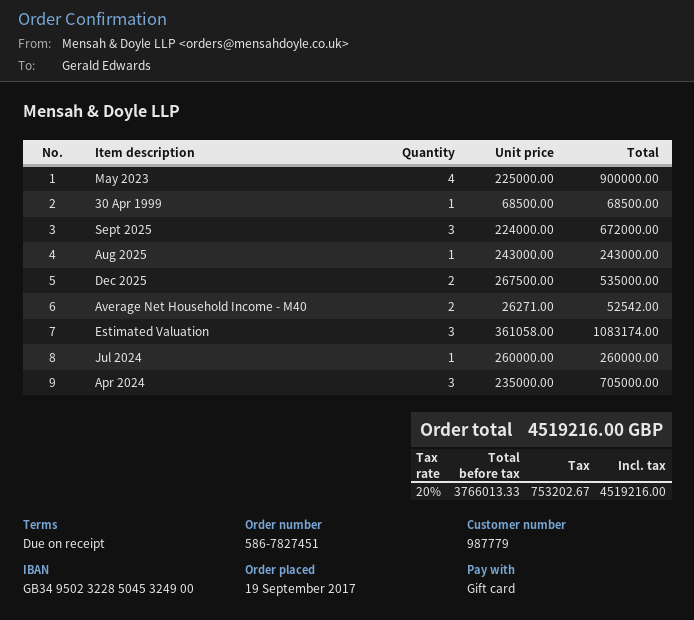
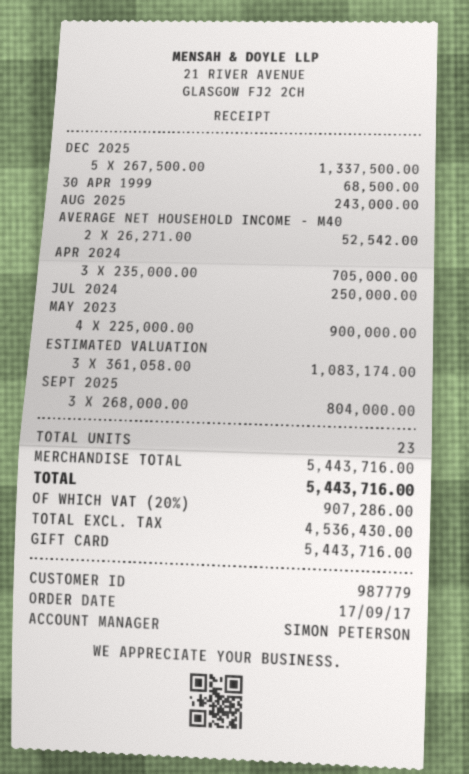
order date: 2017-09-19 -> 2017-09-17
Sept 2025: 3 x 224000.00 = 672000.00 -> 3 x 268000.00 = 804000.00
Dec 2025: 2 x 267500.00 = 535000.00 -> 5 x 267500.00 = 1337500.00
Jul 2024: 1 x 260000.00 = 260000.00 -> 1 x 250000.00 = 250000.00
net: 3766013.33 -> 4536430.00
tax: 20% = 753202.67 -> 20% = 907286.00
total: 4519216.00 -> 5443716.00

